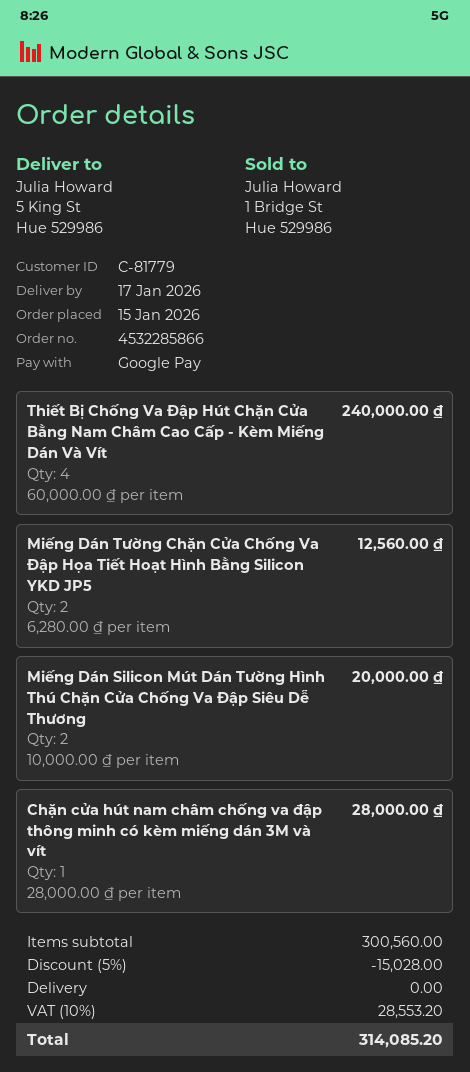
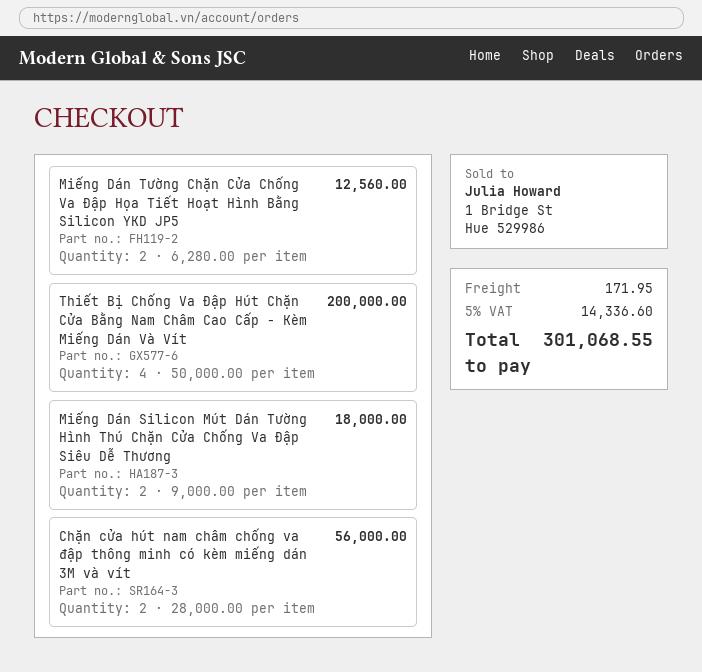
Thiết Bị Chống Va Đập Hút Chặn Cửa Bằng Nam Châm Cao Cấp - Kèm Miếng Dán Và Vít: 4 x 60000.00 = 240000.00 -> 4 x 50000.00 = 200000.00
Miếng Dán Silicon Mút Dán Tường Hình Thú Chặn Cửa Chống Va Đập Siêu Dễ Thương: 2 x 10000.00 = 20000.00 -> 2 x 9000.00 = 18000.00
Chặn cửa hút nam châm chống va đập thông minh có kèm miếng dán 3M và vít: 1 x 28000.00 = 28000.00 -> 2 x 28000.00 = 56000.00
discount: 5% = 15028.00 -> none
shipping: 0.00 -> 171.95
tax: 10% = 28553.20 -> 5% = 14336.60
total: 314085.20 -> 301068.55

